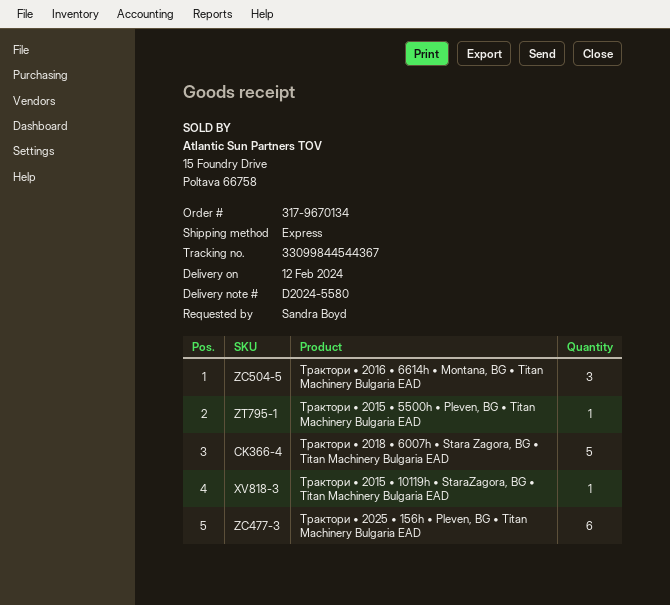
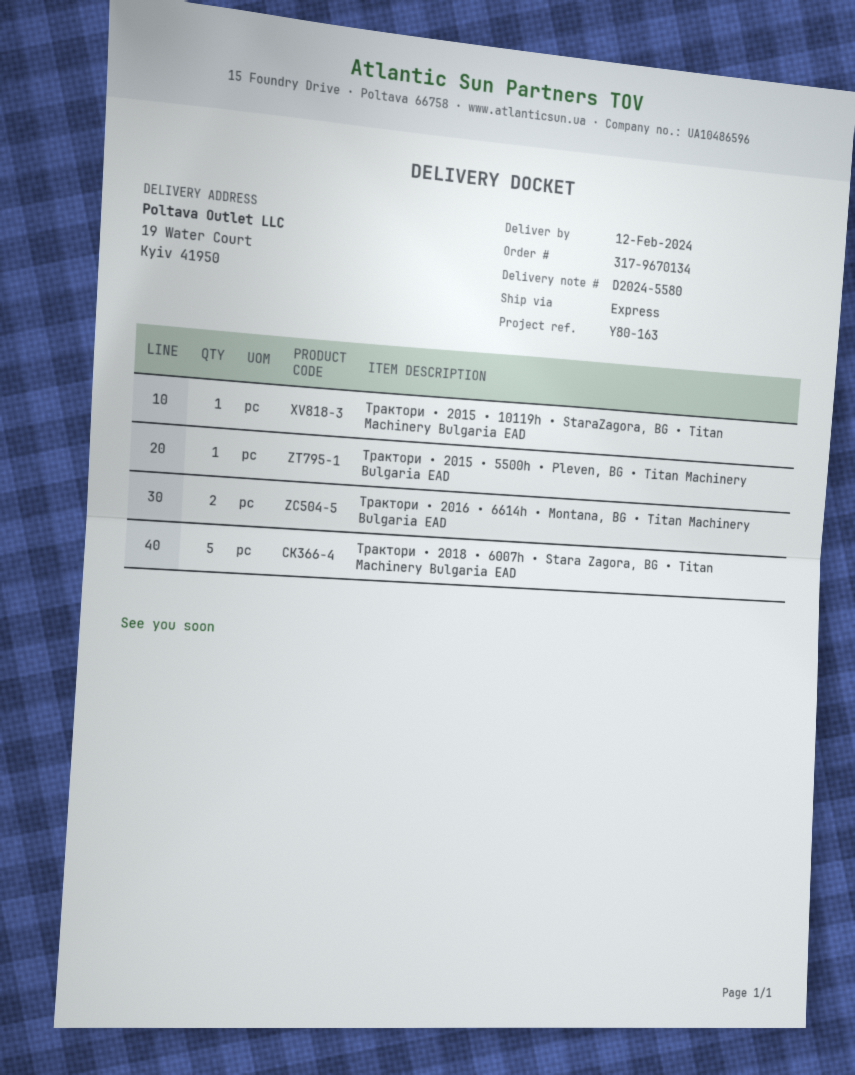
Трактори • 2016 • 6614h • Montana, BG • Titan Machinery Bulgaria EAD: 3 -> 2
Трактори • 2025 • 156h • Pleven, BG • Titan Machinery Bulgaria EAD: 6 -> none

